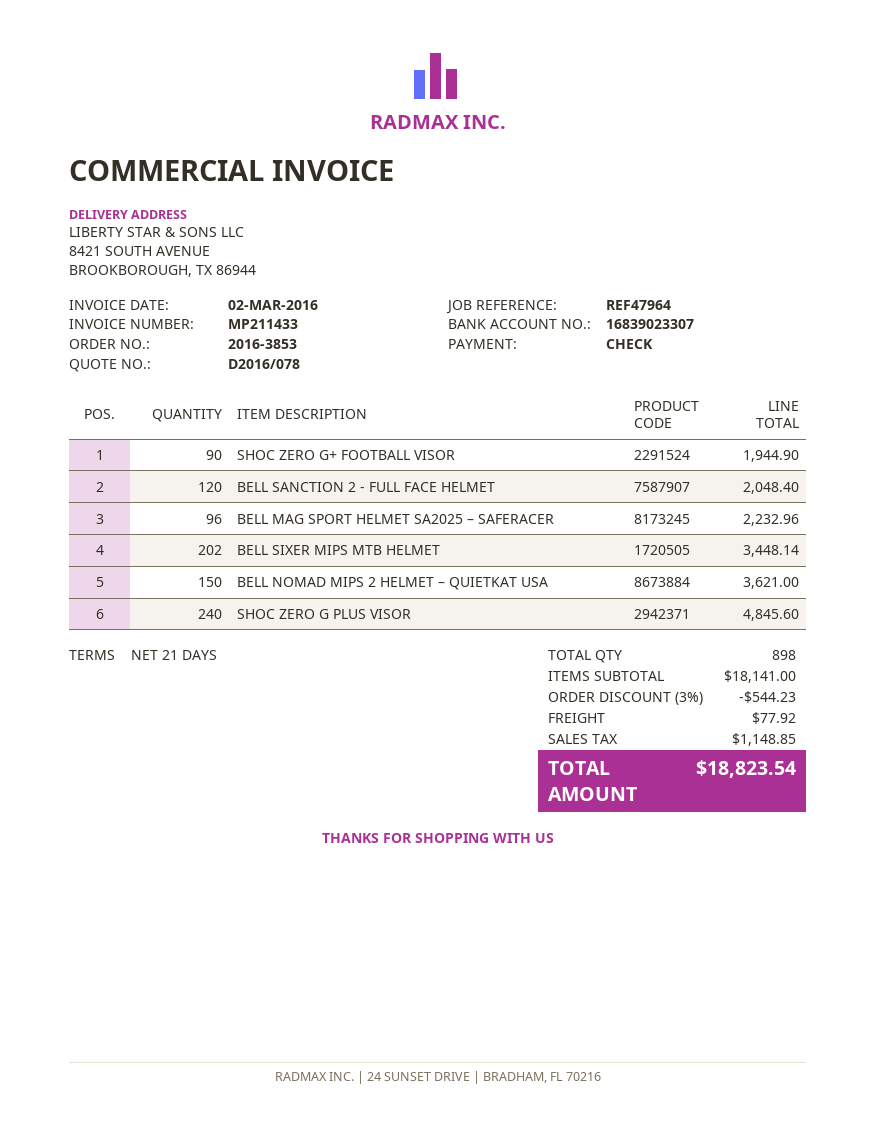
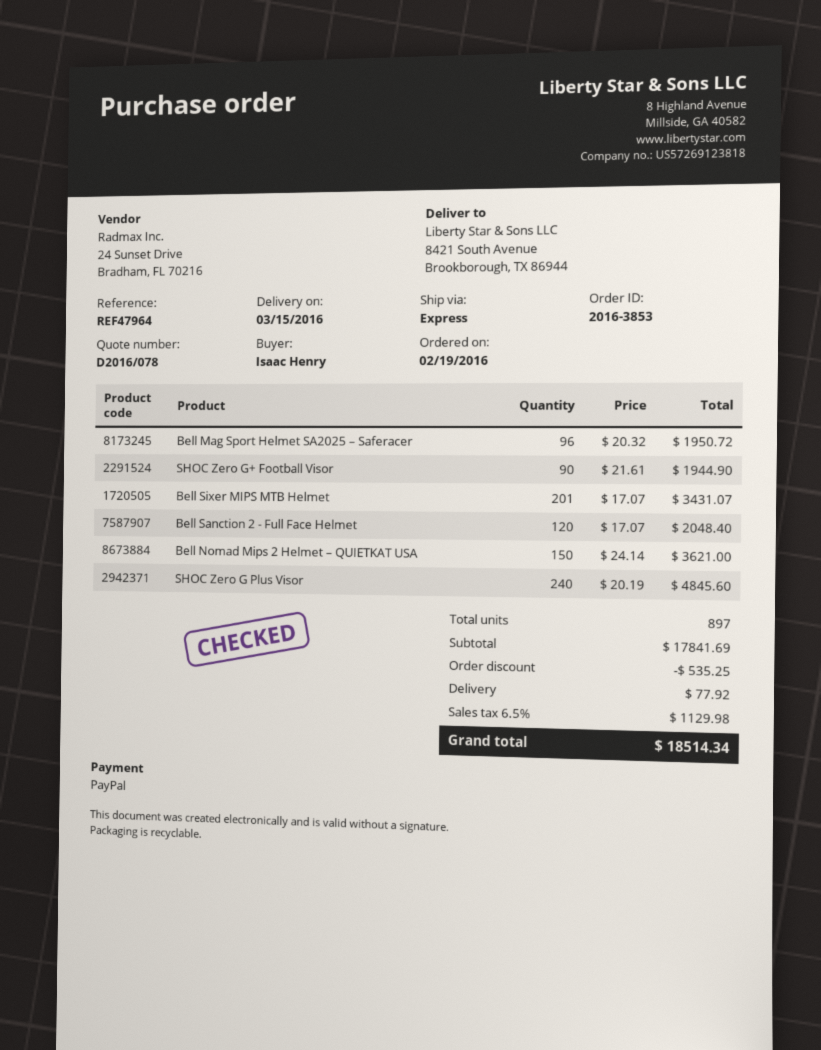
payment method: cheque -> PayPal
BELL MAG SPORT HELMET SA2025 – SAFERACER: 96 for 2232.96 -> 96 for 1950.72
BELL SIXER MIPS MTB HELMET: 202 for 3448.14 -> 201 for 3431.07
total quantity: 898 -> 897
subtotal: 18141.00 -> 17841.69
discount: 544.23 -> 535.25
tax: 1148.85 -> 1129.98
total: 18823.54 -> 18514.34

